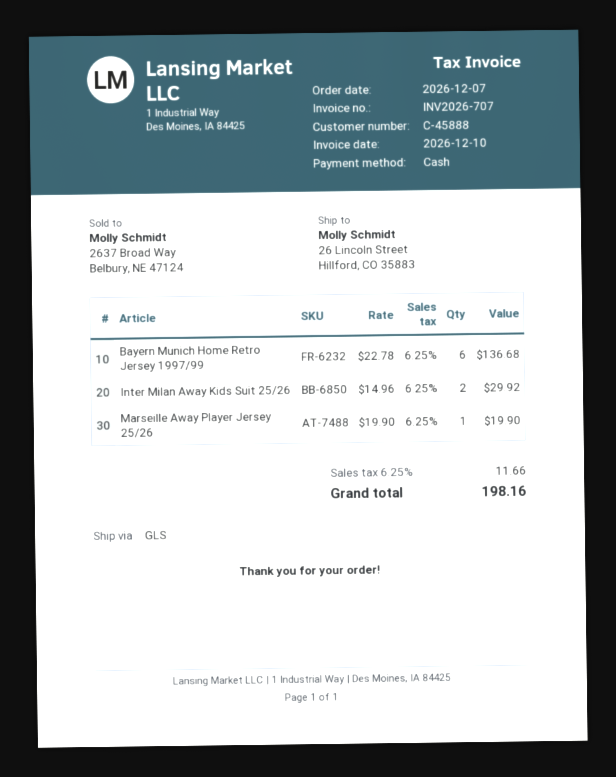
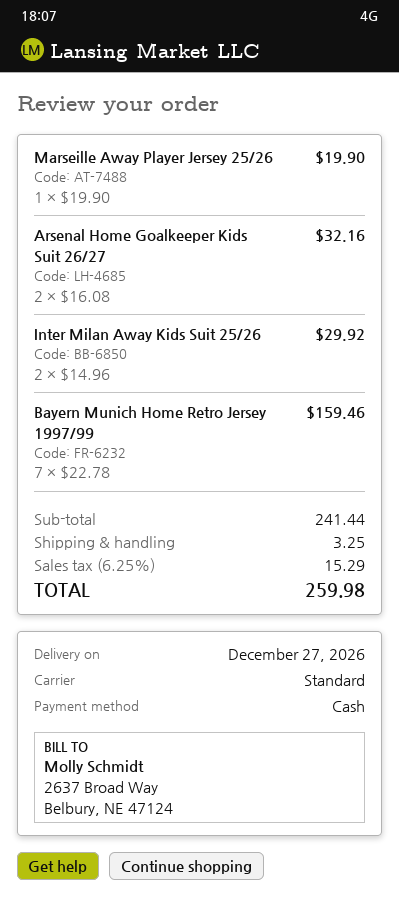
shipping method: GLS -> standard
Bayern Munich Home Retro Jersey 1997/99: 6 x 22.78 = 136.68 -> 7 x 22.78 = 159.46
Arsenal Home Goalkeeper Kids Suit 26/27: none -> 2 x 16.08 = 32.16
shipping: none -> 3.25
tax: 6.25% = 11.66 -> 6.25% = 15.29
total: 198.16 -> 259.98

